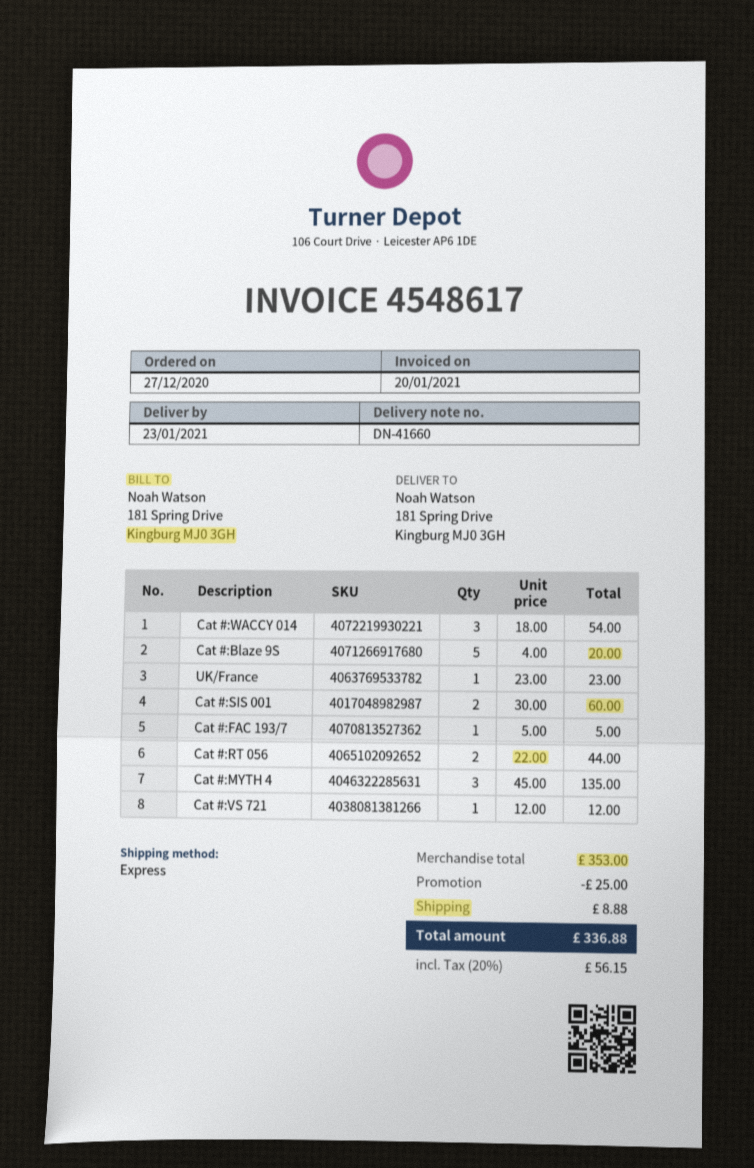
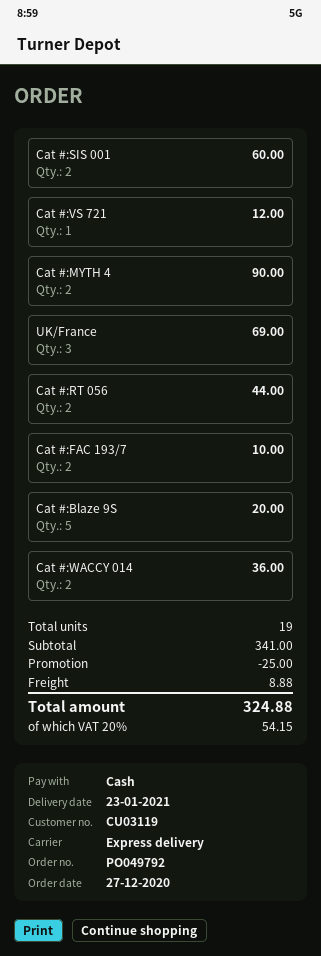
Cat #:WACCY 014: 3 for 54.00 -> 2 for 36.00
UK/France: 1 for 23.00 -> 3 for 69.00
Cat #:FAC 193/7: 1 for 5.00 -> 2 for 10.00
Cat #:MYTH 4: 3 for 135.00 -> 2 for 90.00
subtotal: 353.00 -> 341.00
tax: 20% = 56.15 -> 20% = 54.15
total: 336.88 -> 324.88

